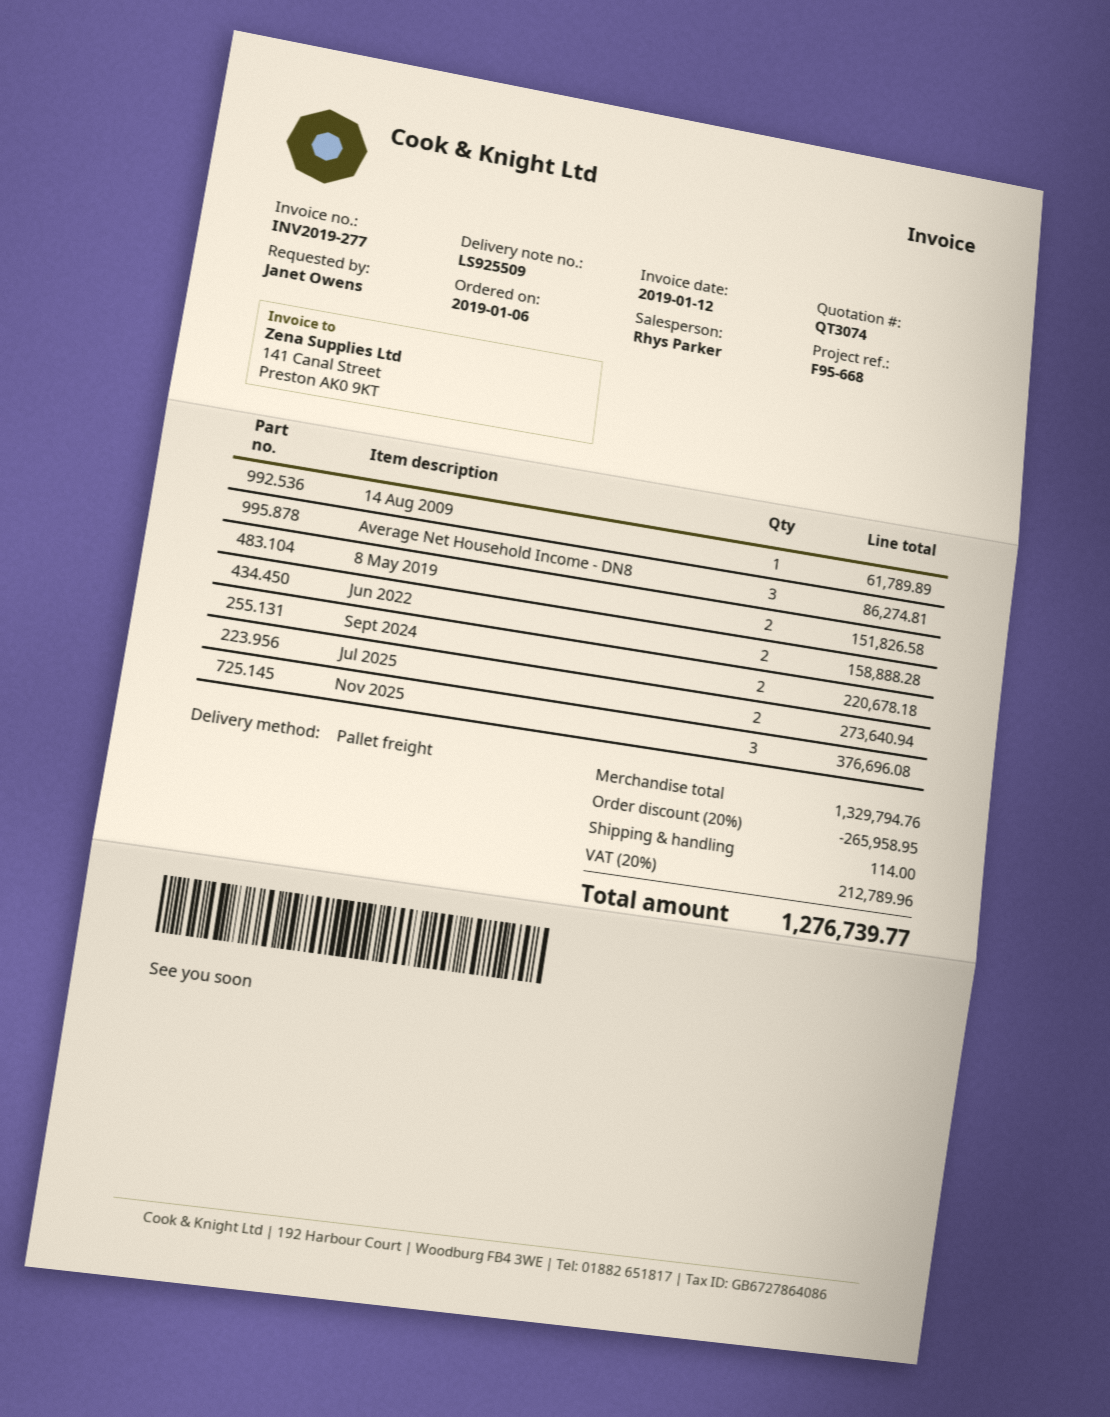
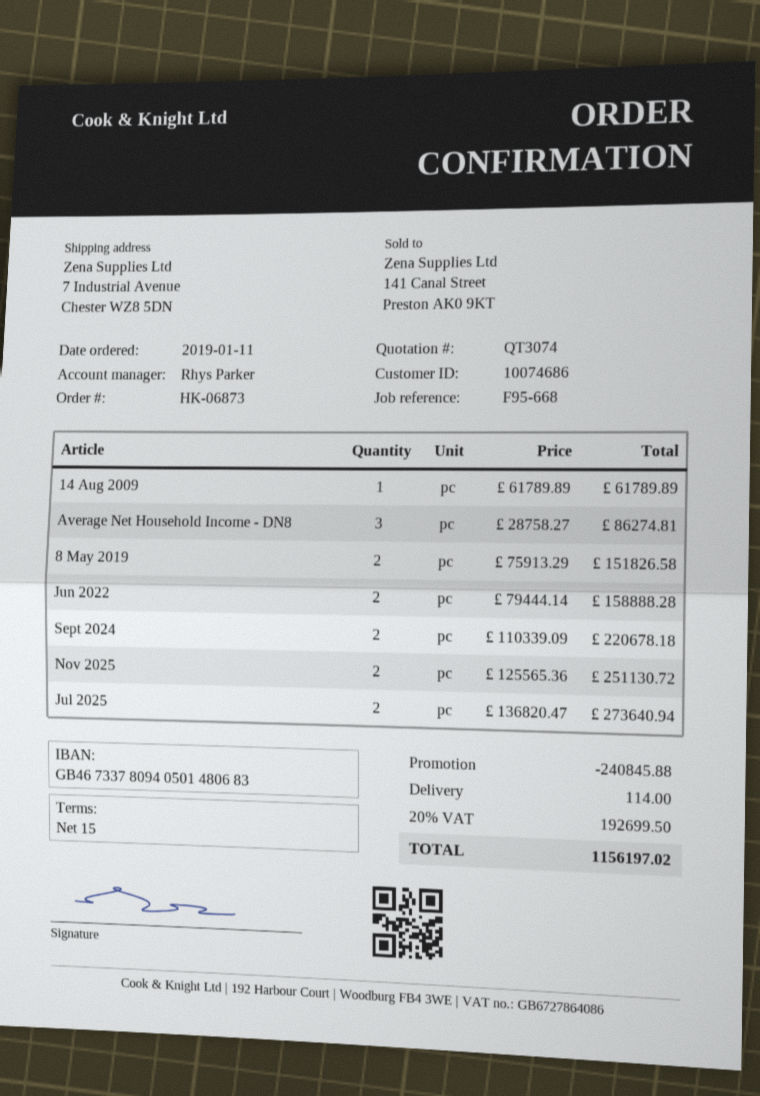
order date: 2019-01-06 -> 2019-01-11
Nov 2025: 3 for 376696.08 -> 2 for 251130.72
discount: 265958.95 -> 240845.88
tax: 20% = 212789.96 -> 20% = 192699.50
total: 1276739.77 -> 1156197.02

